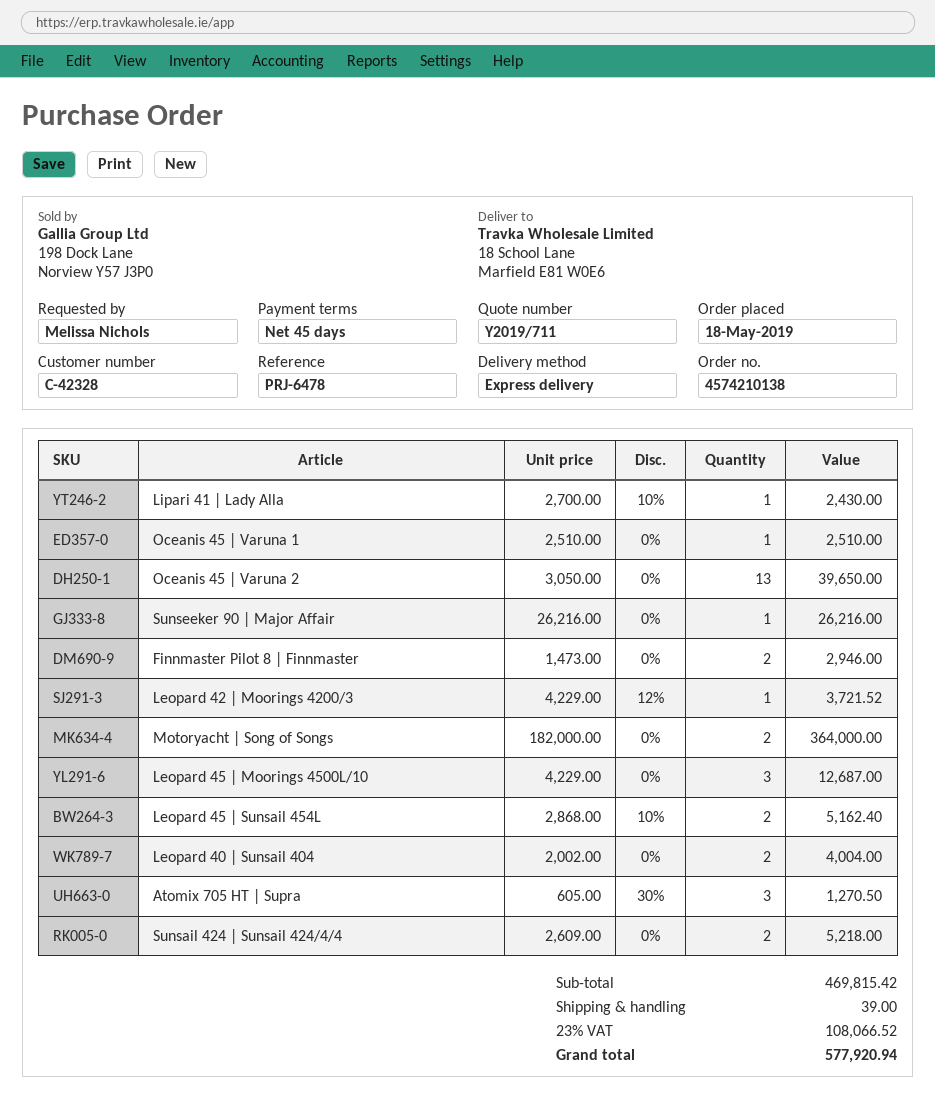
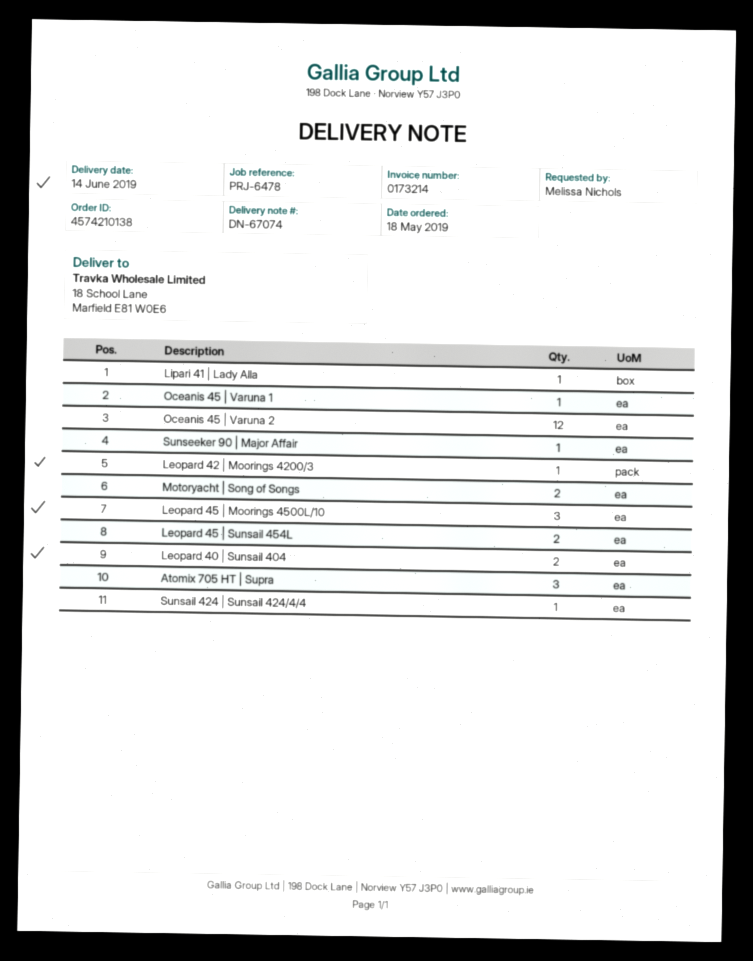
Oceanis 45 | Varuna 2: 13 -> 12
Finnmaster Pilot 8 | Finnmaster: 2 -> none
Sunsail 424 | Sunsail 424/4/4: 2 -> 1

